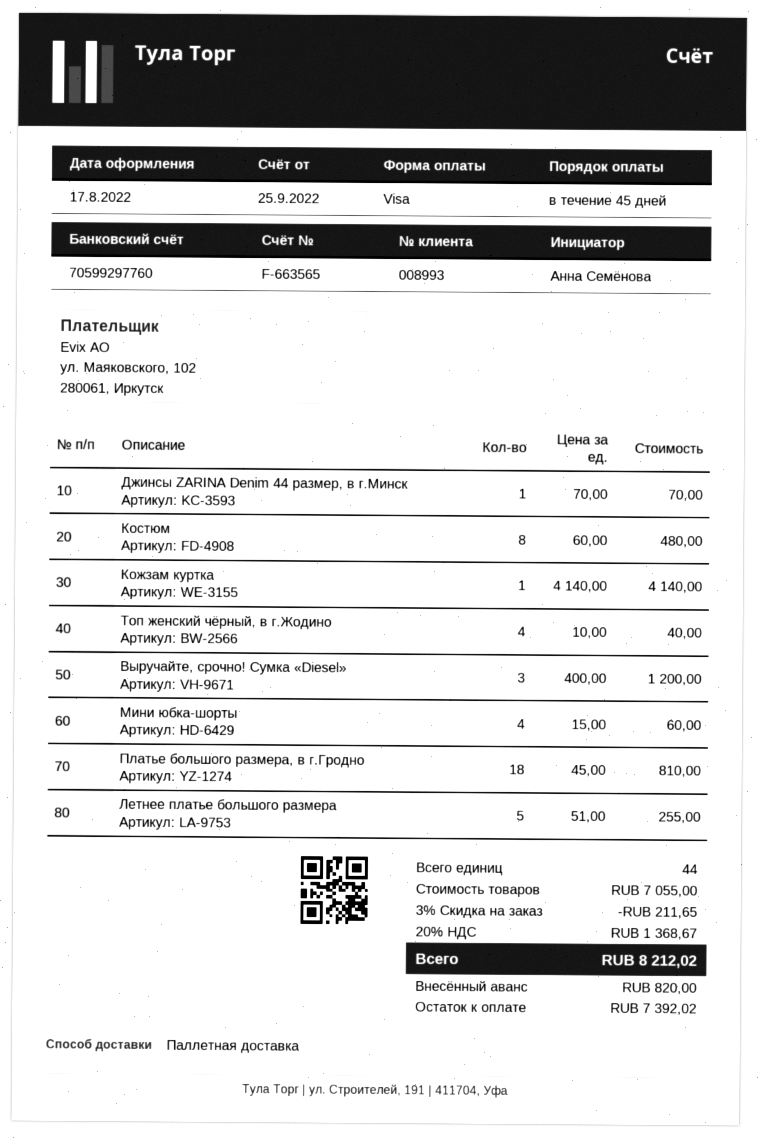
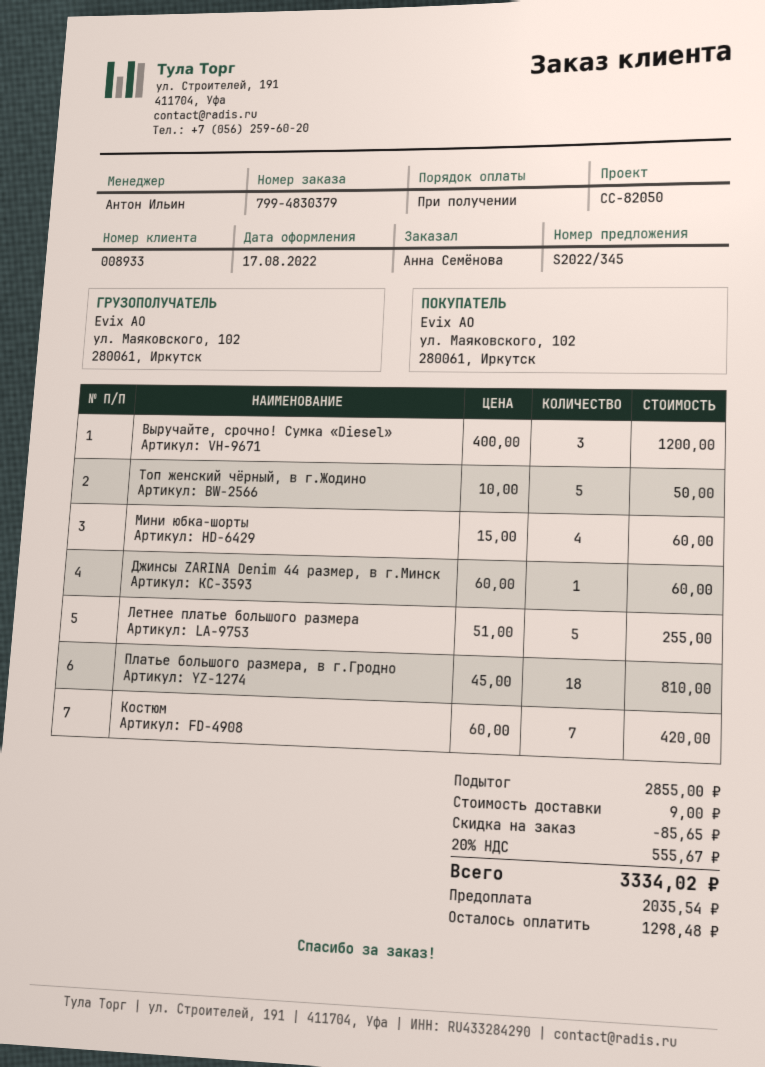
payment terms: 45 days -> on receipt
customer number: 008993 -> 008933
Джинсы ZARINA Denim 44 размер, в г.Минск: 1 x 70.00 = 70.00 -> 1 x 60.00 = 60.00
Костюм: 8 x 60.00 = 480.00 -> 7 x 60.00 = 420.00
Кожзам куртка: 1 x 4140.00 = 4140.00 -> none
Топ женский чёрный, в г.Жодино: 4 x 10.00 = 40.00 -> 5 x 10.00 = 50.00
subtotal: 7055.00 -> 2855.00
discount: 211.65 -> 85.65
shipping: none -> 9.00
tax: 20% = 1368.67 -> 20% = 555.67
total: 8212.02 -> 3334.02
deposit: 820.00 -> 2035.54
balance: 7392.02 -> 1298.48

